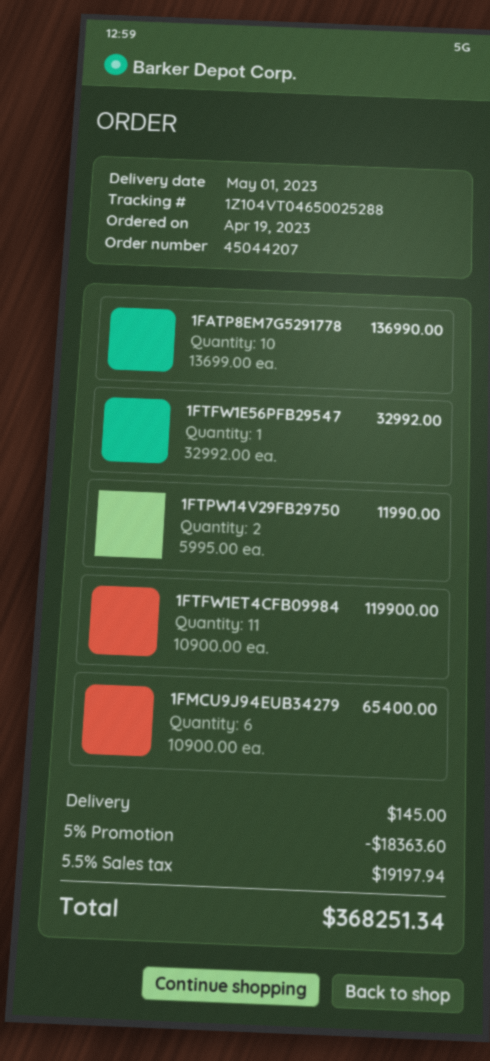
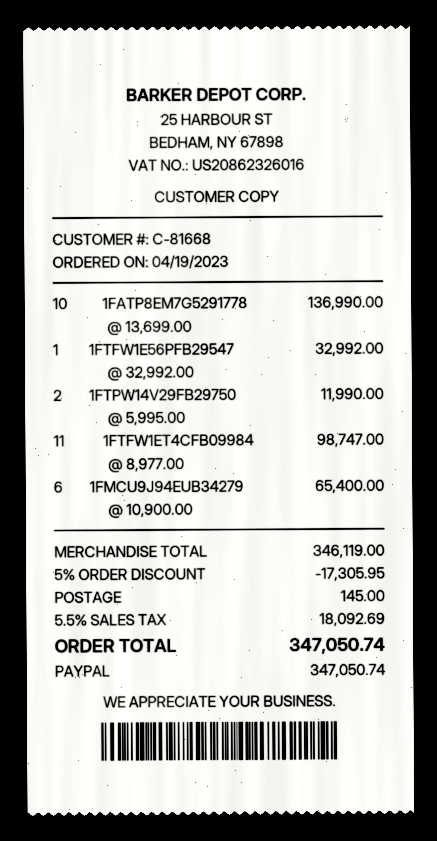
1FTFW1ET4CFB09984: 11 x 10900.00 = 119900.00 -> 11 x 8977.00 = 98747.00
discount: 5% = 18363.60 -> 5% = 17305.95
tax: 5.5% = 19197.94 -> 5.5% = 18092.69
total: 368251.34 -> 347050.74

